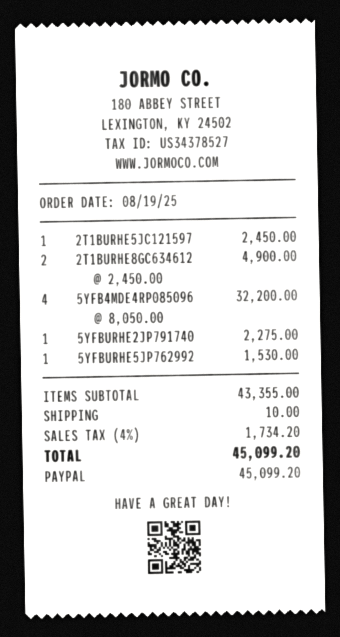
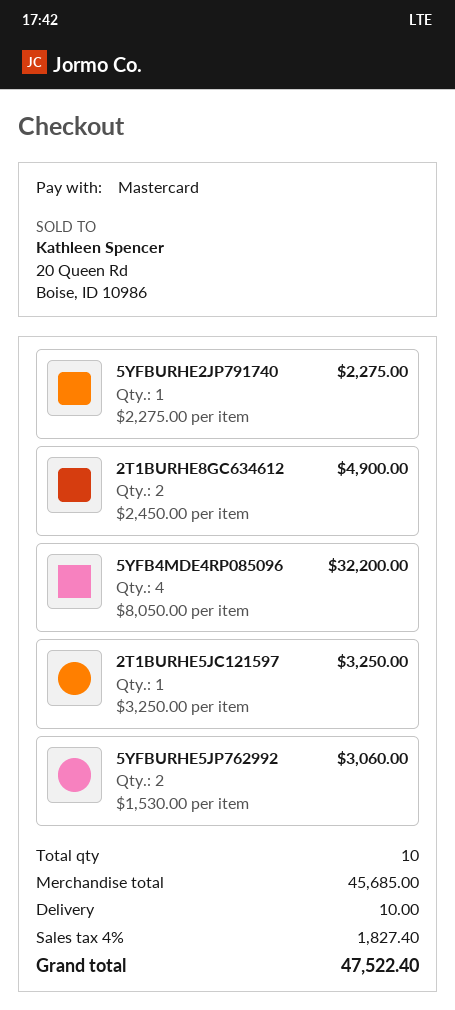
payment method: PayPal -> Mastercard
2T1BURHE5JC121597: 1 x 2450.00 = 2450.00 -> 1 x 3250.00 = 3250.00
5YFBURHE5JP762992: 1 x 1530.00 = 1530.00 -> 2 x 1530.00 = 3060.00
subtotal: 43355.00 -> 45685.00
tax: 4% = 1734.20 -> 4% = 1827.40
total: 45099.20 -> 47522.40

